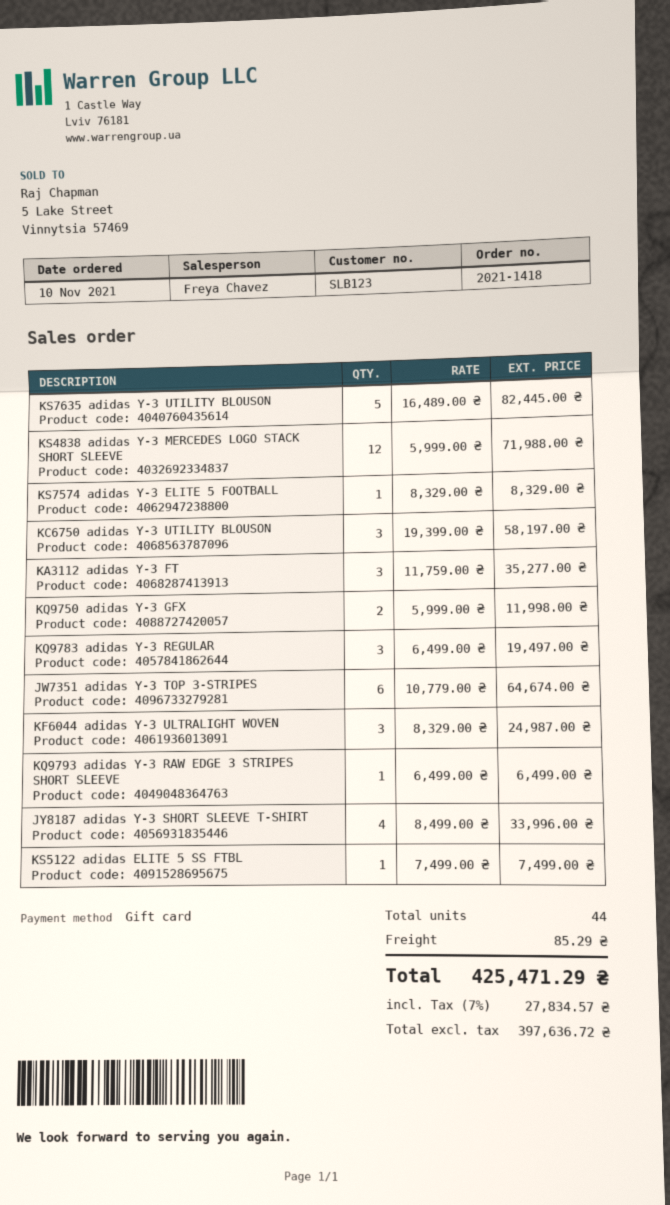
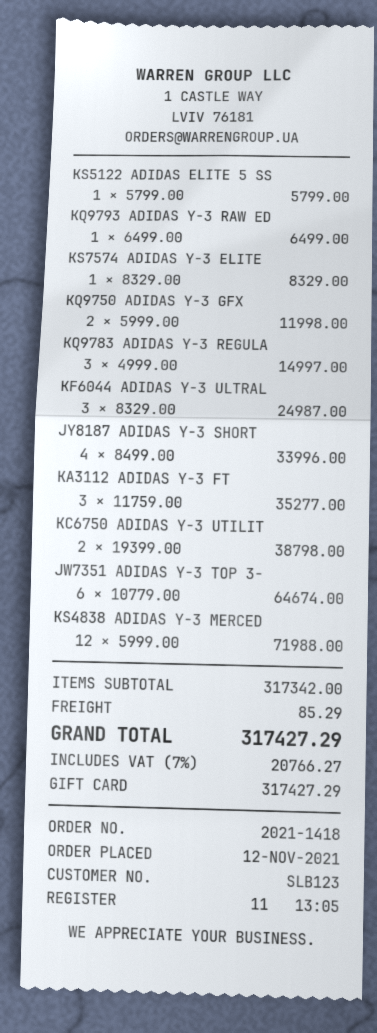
order date: 2021-11-10 -> 2021-11-12
KS7635 adidas Y-3 UTILITY BLOUSON: 5 x 16489.00 = 82445.00 -> none
KC6750 adidas Y-3 UTILITY BLOUSON: 3 x 19399.00 = 58197.00 -> 2 x 19399.00 = 38798.00
KQ9783 adidas Y-3 REGULAR: 3 x 6499.00 = 19497.00 -> 3 x 4999.00 = 14997.00
KS5122 adidas ELITE 5 SS FTBL: 1 x 7499.00 = 7499.00 -> 1 x 5799.00 = 5799.00
tax: 7% = 27834.57 -> 7% = 20766.27
total: 425471.29 -> 317427.29

